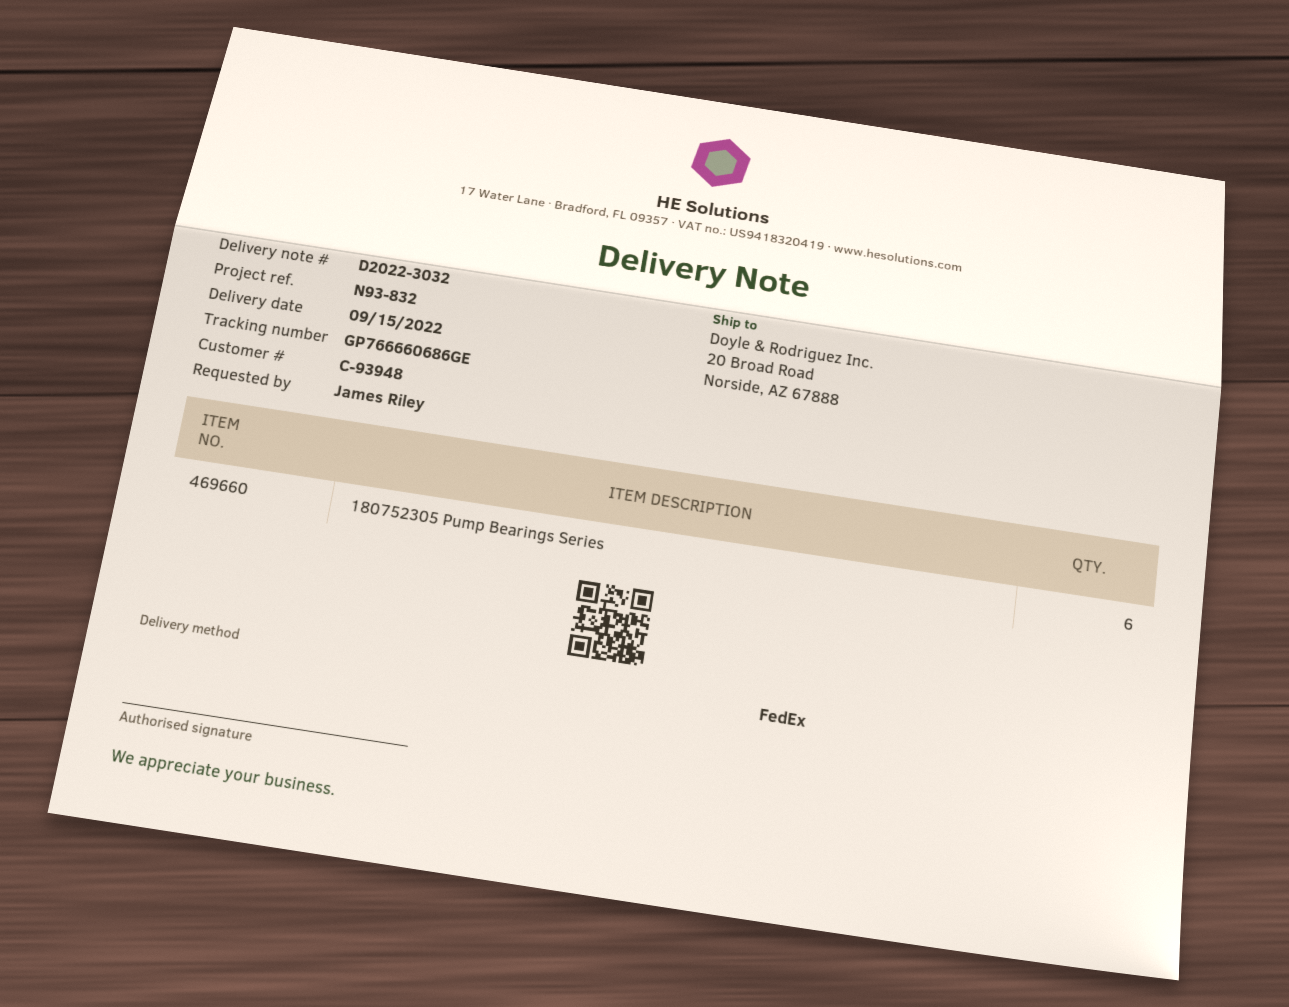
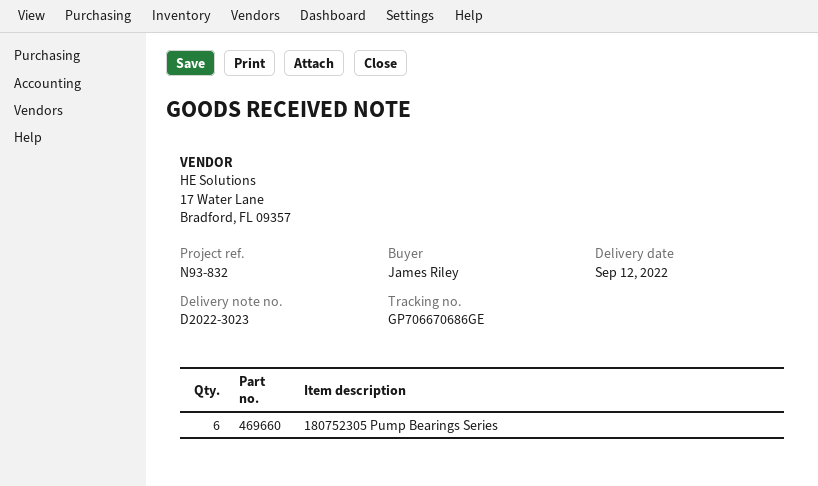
delivery note number: D2022-3032 -> D2022-3023
delivery date: 2022-09-15 -> 2022-09-12
tracking number: GP766660686GE -> GP706670686GE

